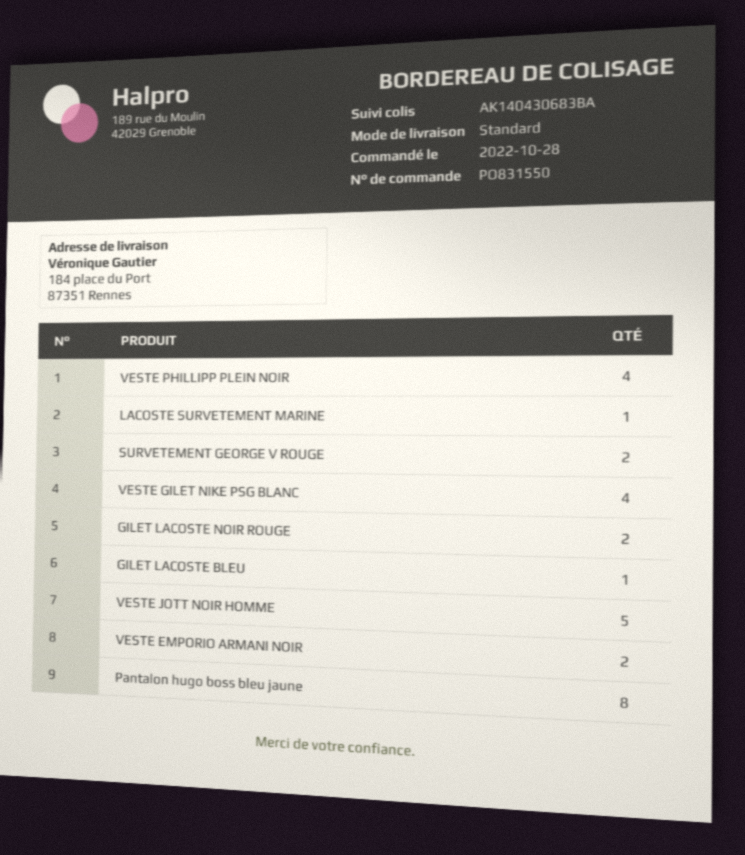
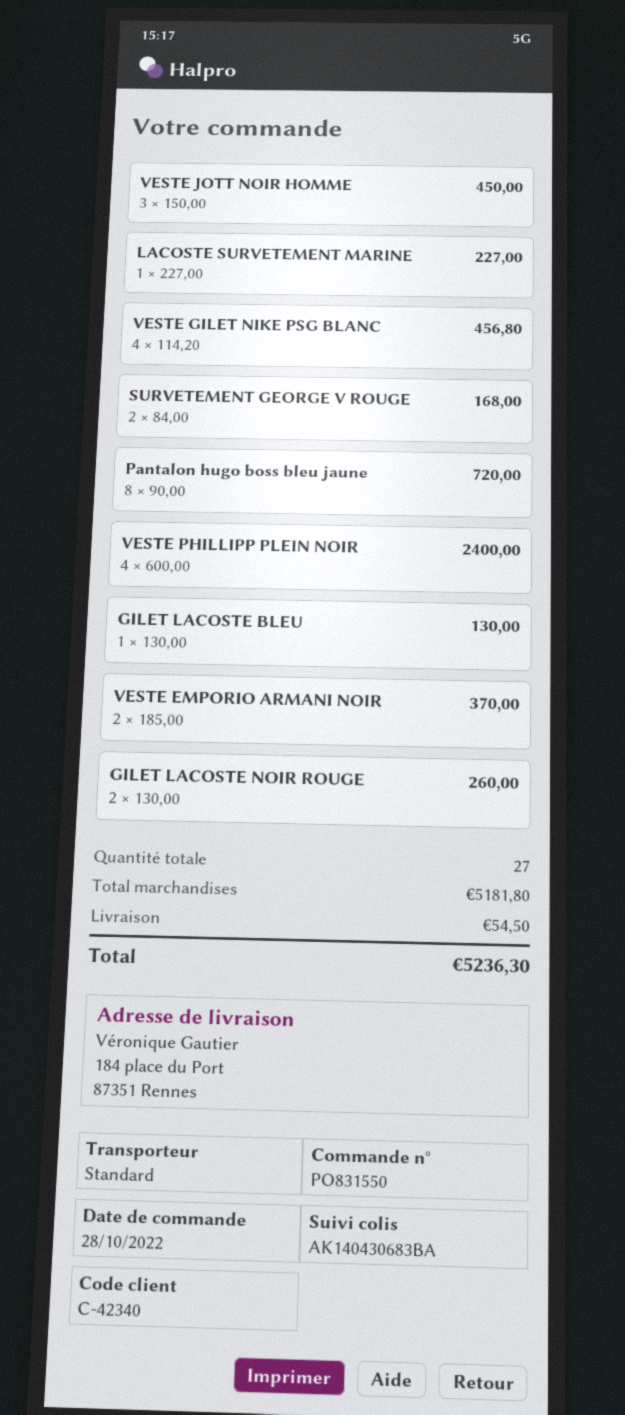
VESTE JOTT NOIR HOMME: 5 -> 3

